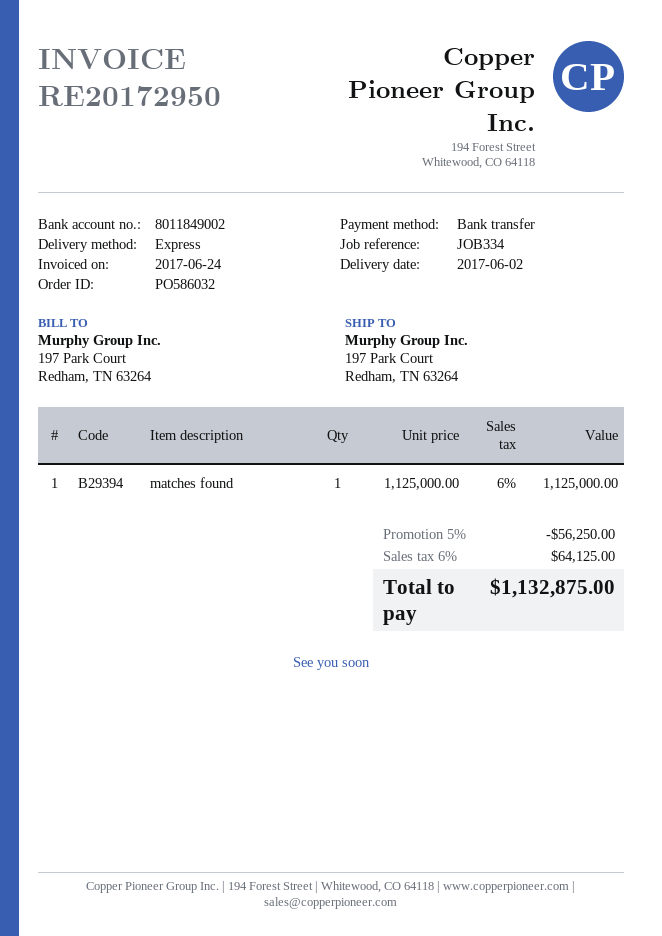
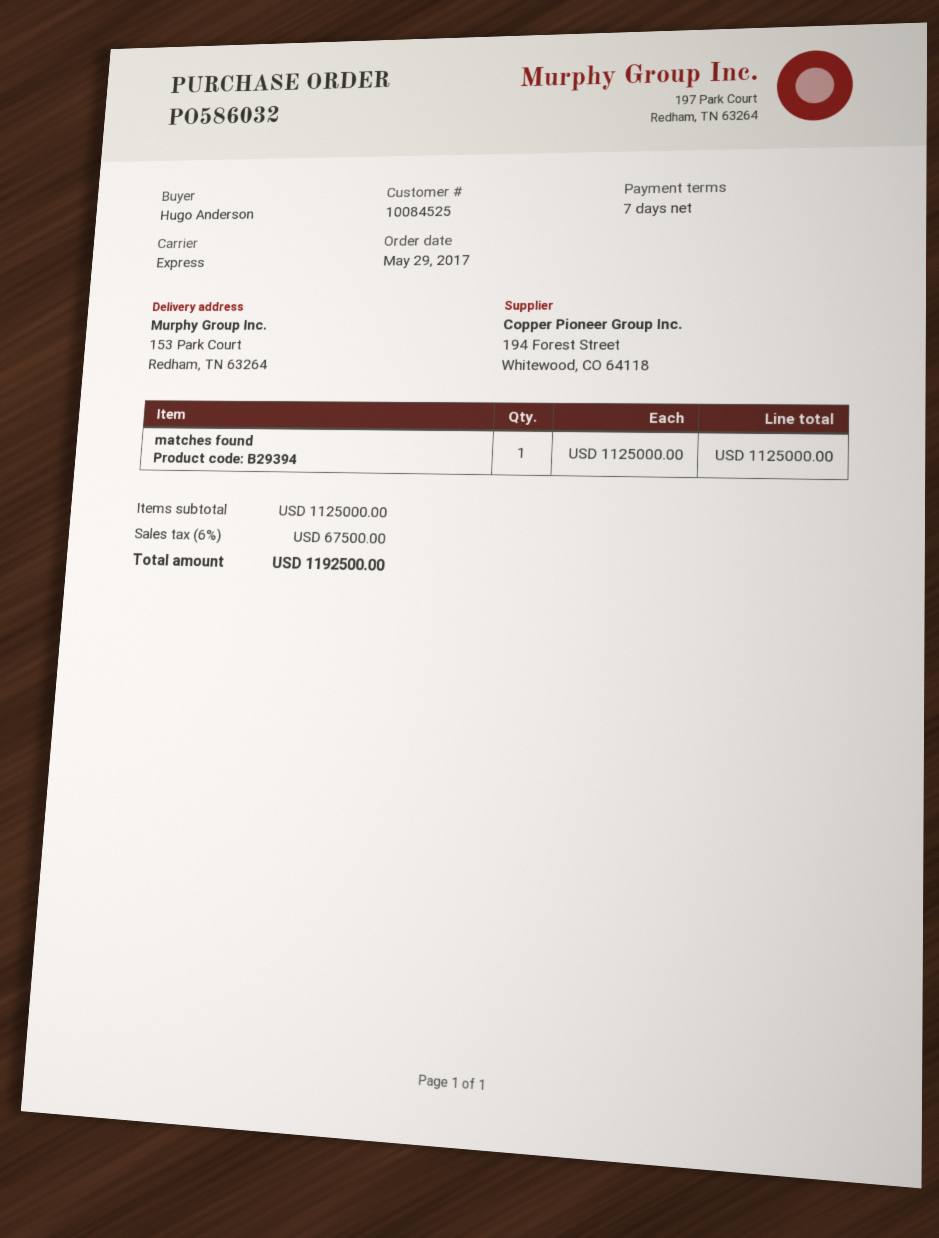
ship to: 197 Park Court, Redham, TN 63264 -> 153 Park Court, Redham, TN 63264
discount: 5% = 56250.00 -> none
tax: 6% = 64125.00 -> 6% = 67500.00
total: 1132875.00 -> 1192500.00

